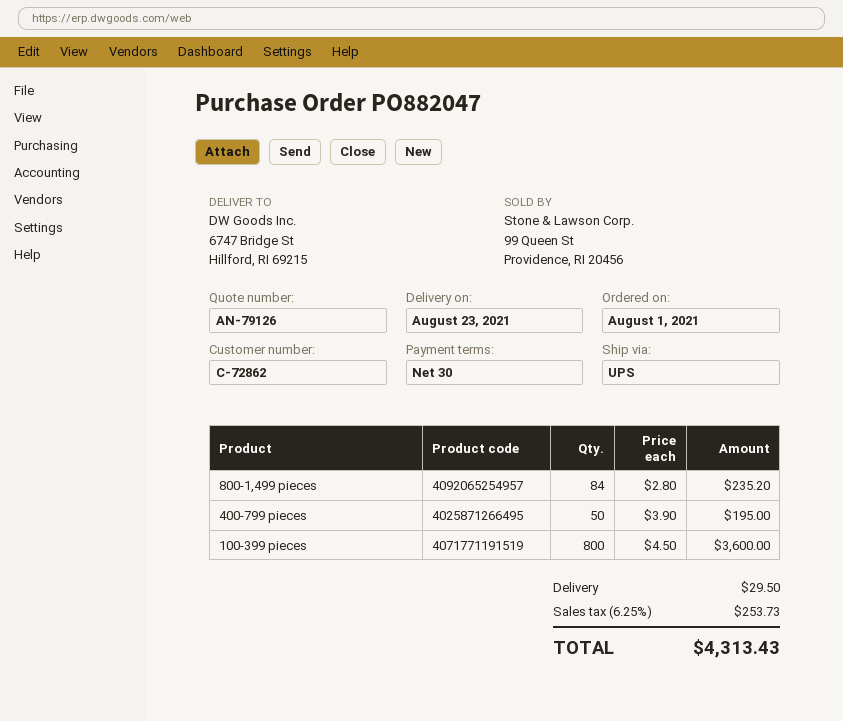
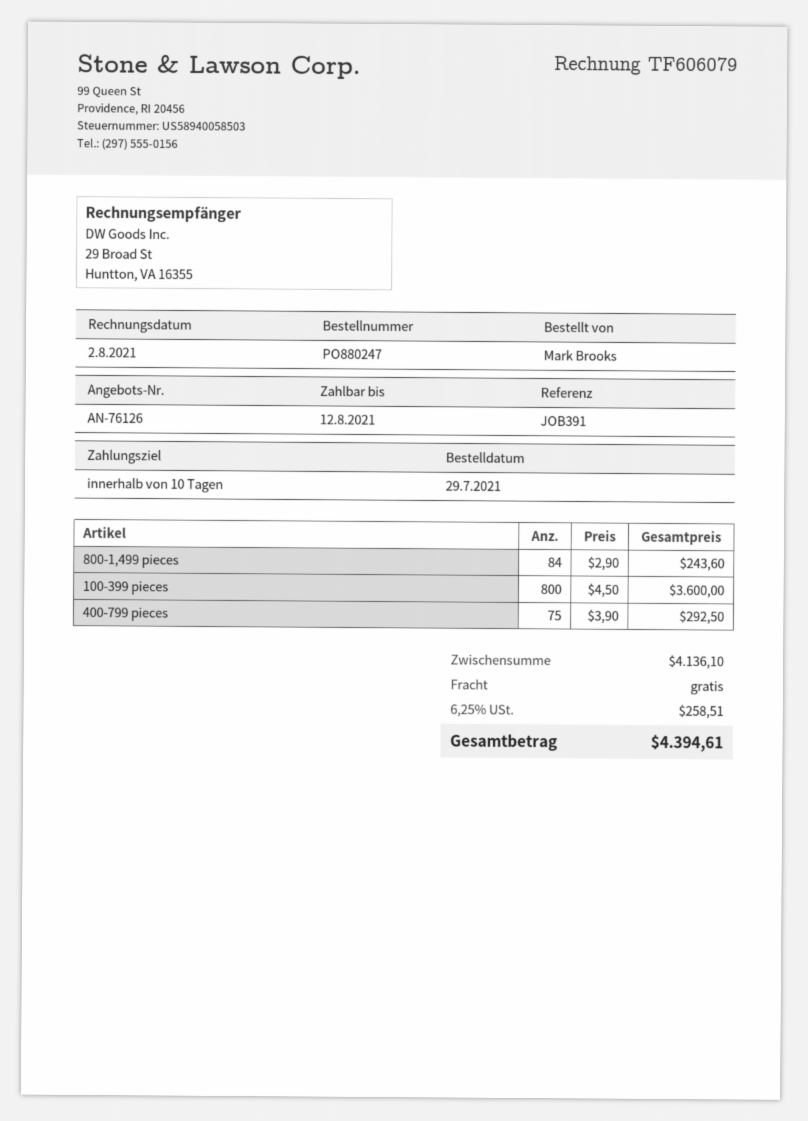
quote number: AN-79126 -> AN-76126
order number: PO882047 -> PO880247
order date: 2021-08-01 -> 2021-07-29
payment terms: 30 days -> 10 days
800-1,499 pieces: 84 x 2.80 = 235.20 -> 84 x 2.90 = 243.60
400-799 pieces: 50 x 3.90 = 195.00 -> 75 x 3.90 = 292.50
shipping: 29.50 -> 0.00
tax: 6.25% = 253.73 -> 6.25% = 258.51
total: 4313.43 -> 4394.61

